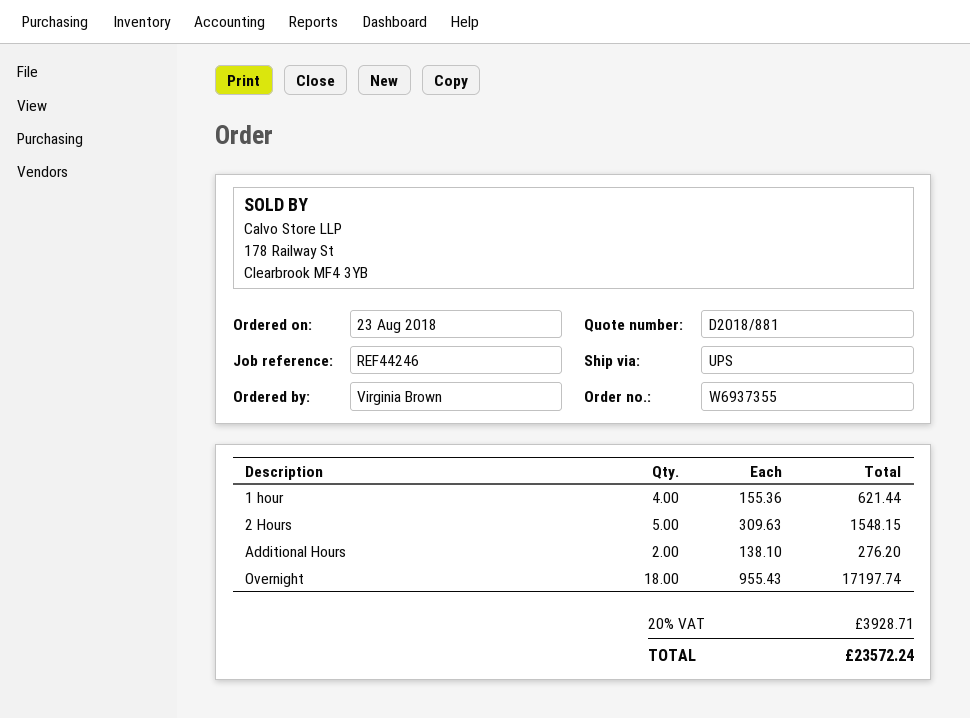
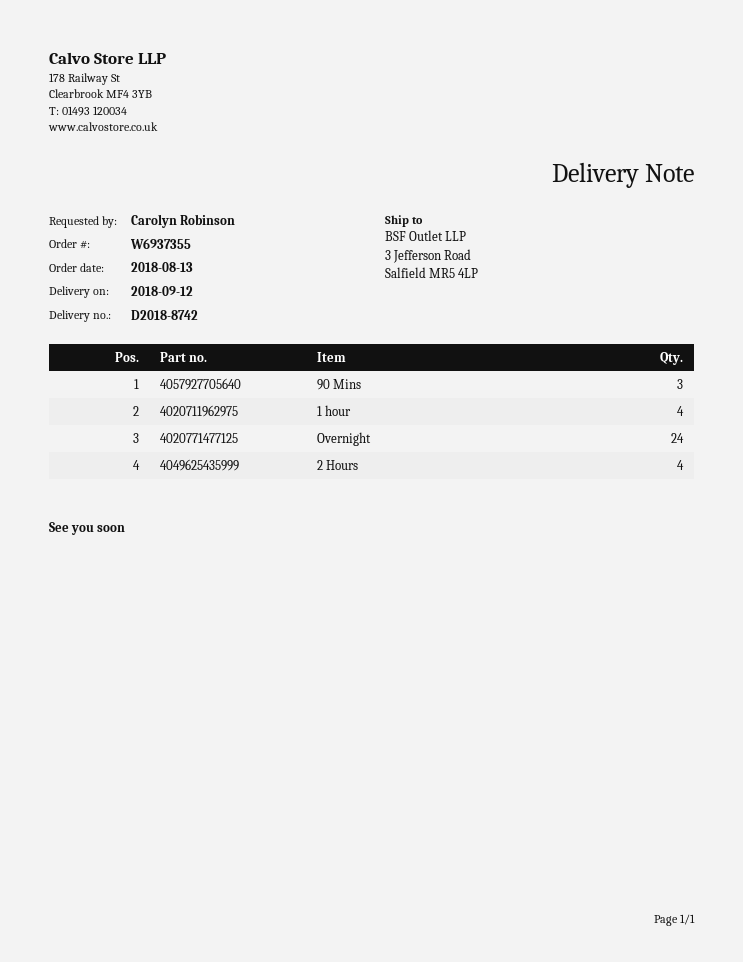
order date: 2018-08-23 -> 2018-08-13
ordered by: Virginia Brown -> Carolyn Robinson
2 Hours: 5 -> 4
Additional Hours: 2 -> none
Overnight: 18 -> 24
90 Mins: none -> 3

